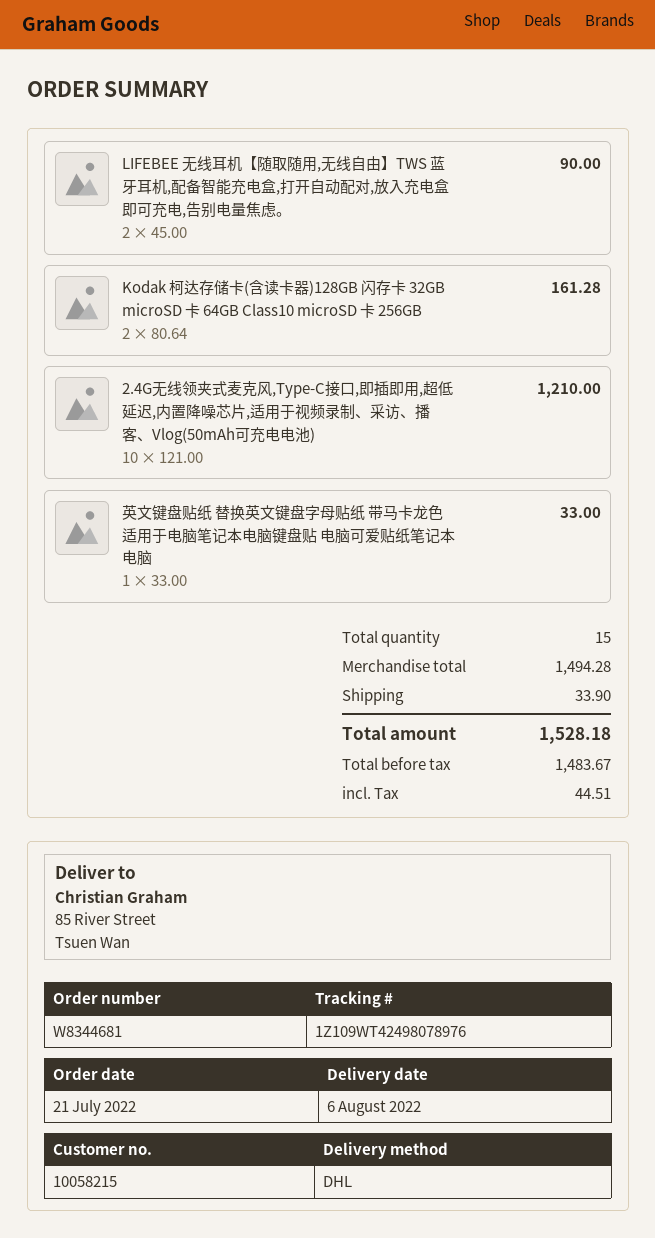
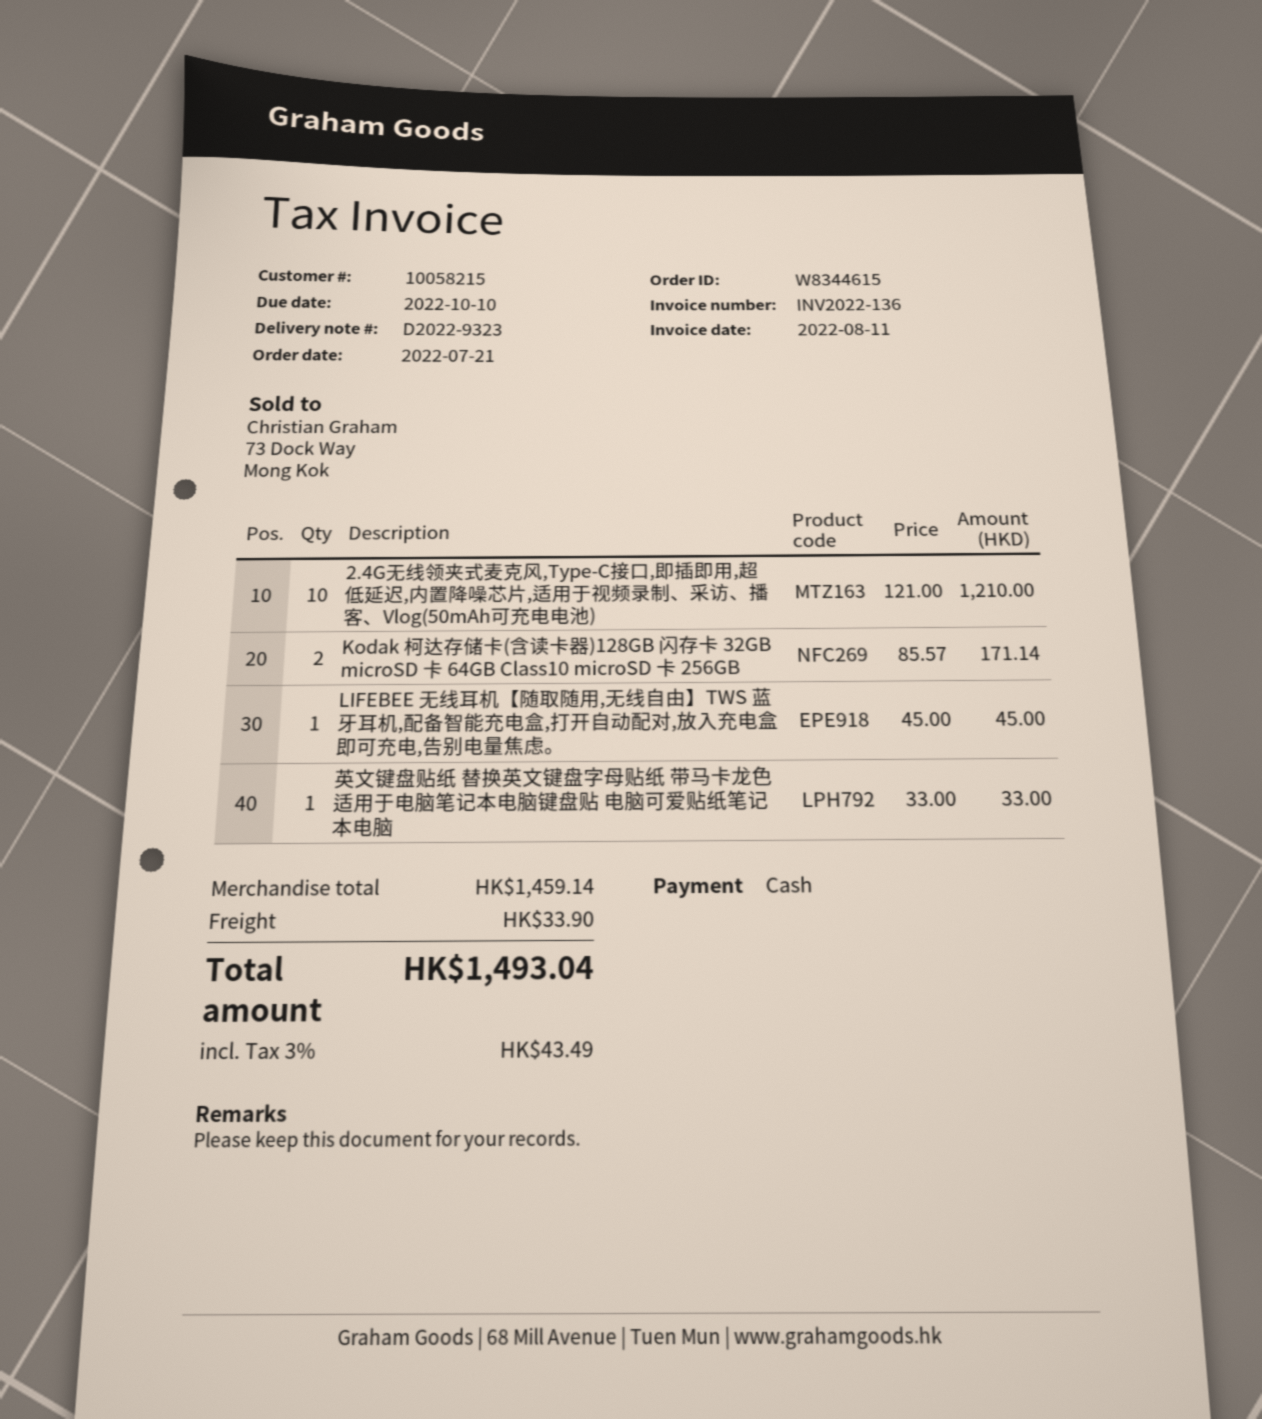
order number: W8344681 -> W8344615
LIFEBEE 无线耳机【随取随用,无线自由】TWS 蓝牙耳机,配备智能充电盒,打开自动配对,放入充电盒即可充电,告别电量焦虑。: 2 x 45.00 = 90.00 -> 1 x 45.00 = 45.00
Kodak 柯达存储卡(含读卡器)128GB 闪存卡 32GB microSD 卡 64GB Class10 microSD 卡 256GB: 2 x 80.64 = 161.28 -> 2 x 85.57 = 171.14
subtotal: 1494.28 -> 1459.14
tax: 44.51 -> 43.49
total: 1528.18 -> 1493.04

